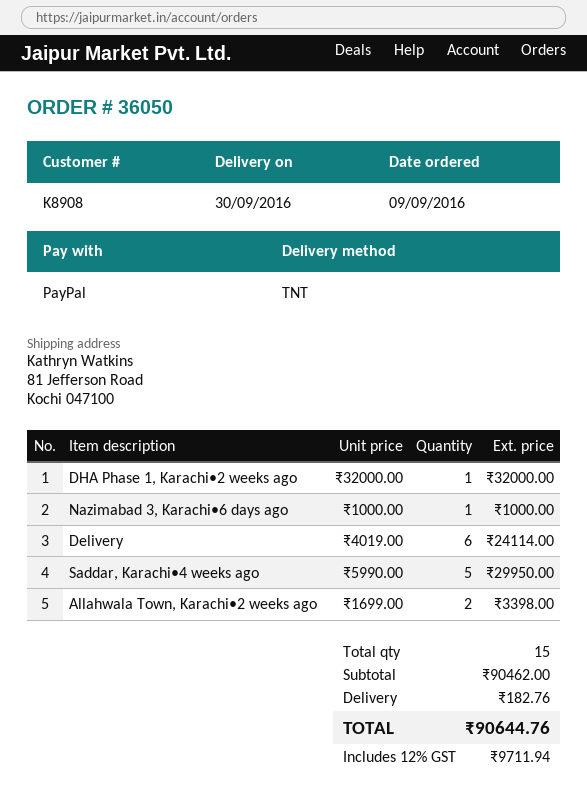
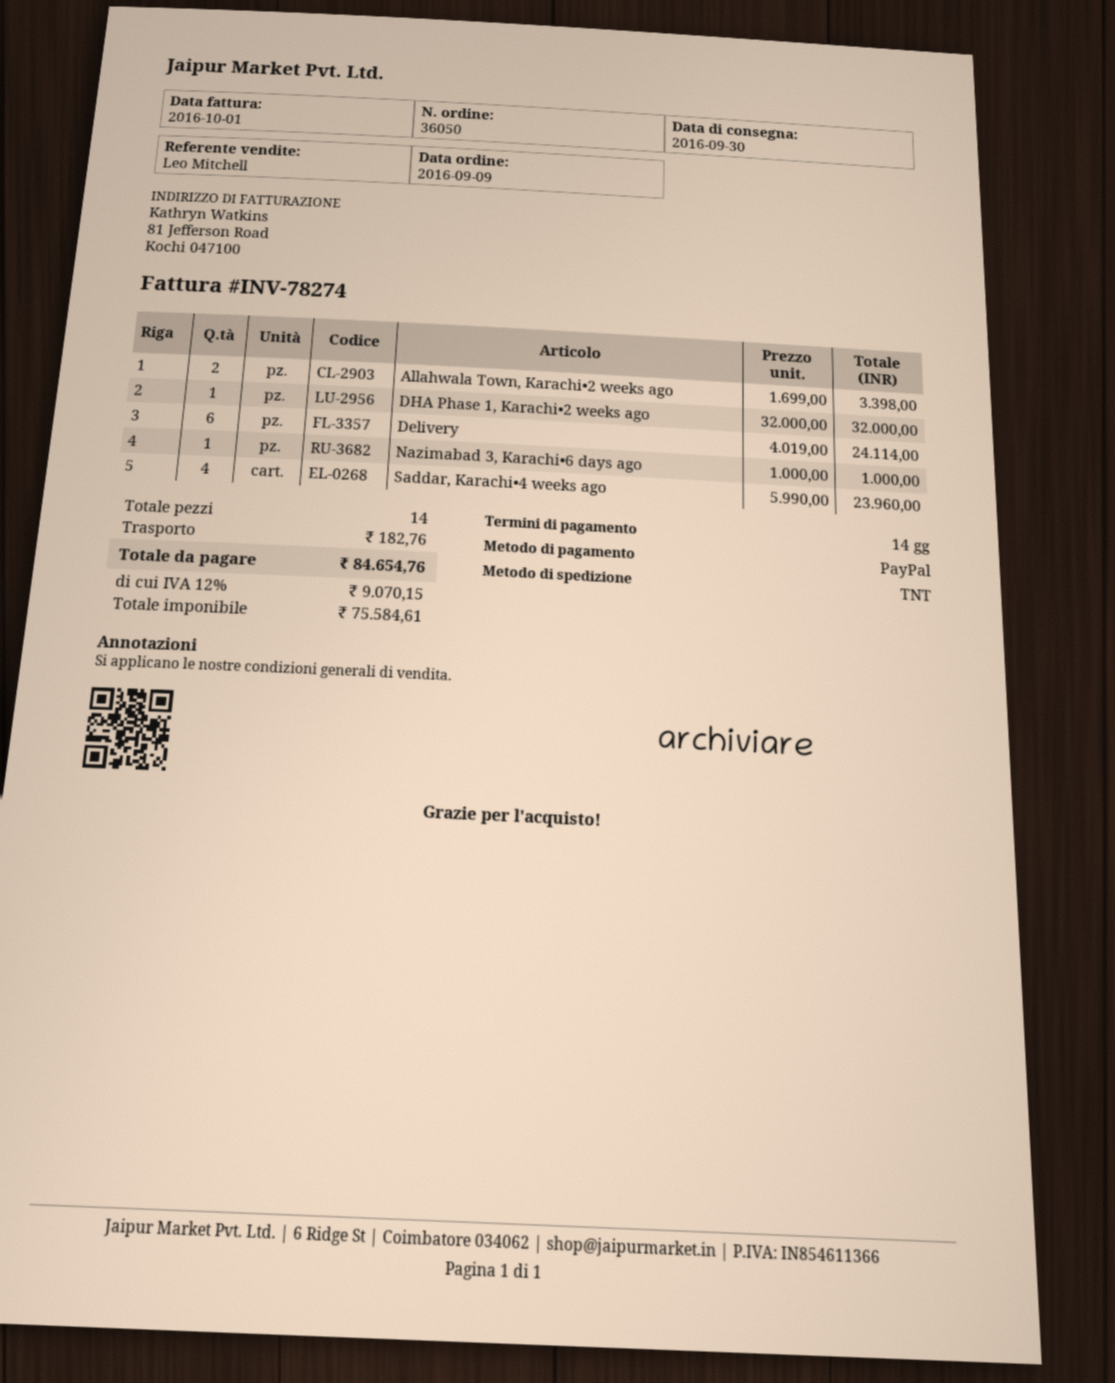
Saddar, Karachi•4 weeks ago: 5 x 5990.00 = 29950.00 -> 4 x 5990.00 = 23960.00
total quantity: 15 -> 14
tax: 12% = 9711.94 -> 12% = 9070.15
total: 90644.76 -> 84654.76

